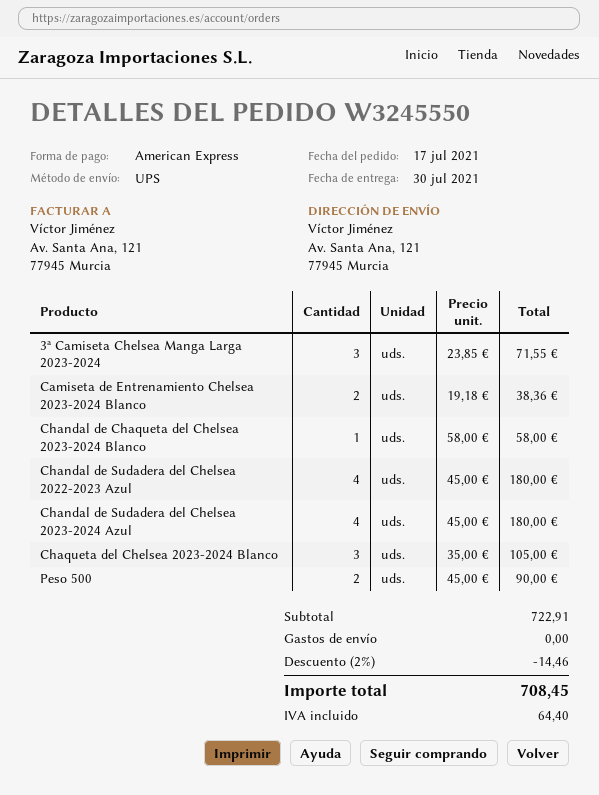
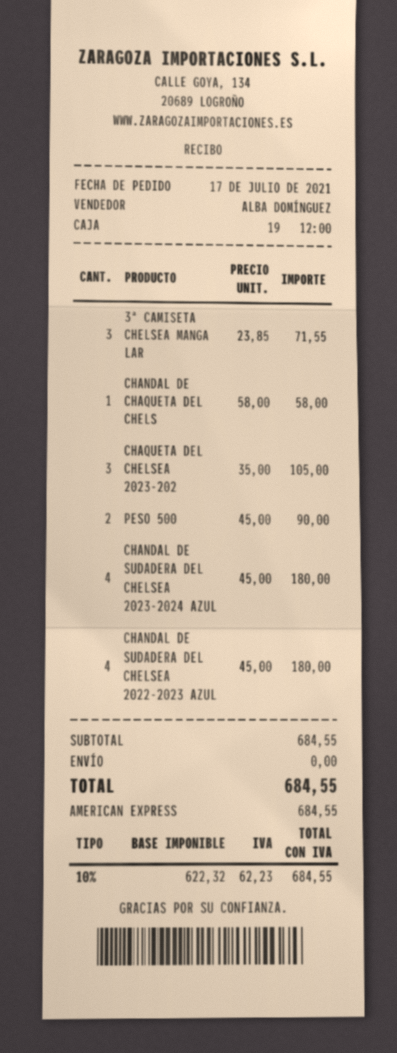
Camiseta de Entrenamiento Chelsea 2023-2024 Blanco: 2 x 19.18 = 38.36 -> none
subtotal: 722.91 -> 684.55
discount: 2% = 14.46 -> none
tax: 64.40 -> 62.23
total: 708.45 -> 684.55

